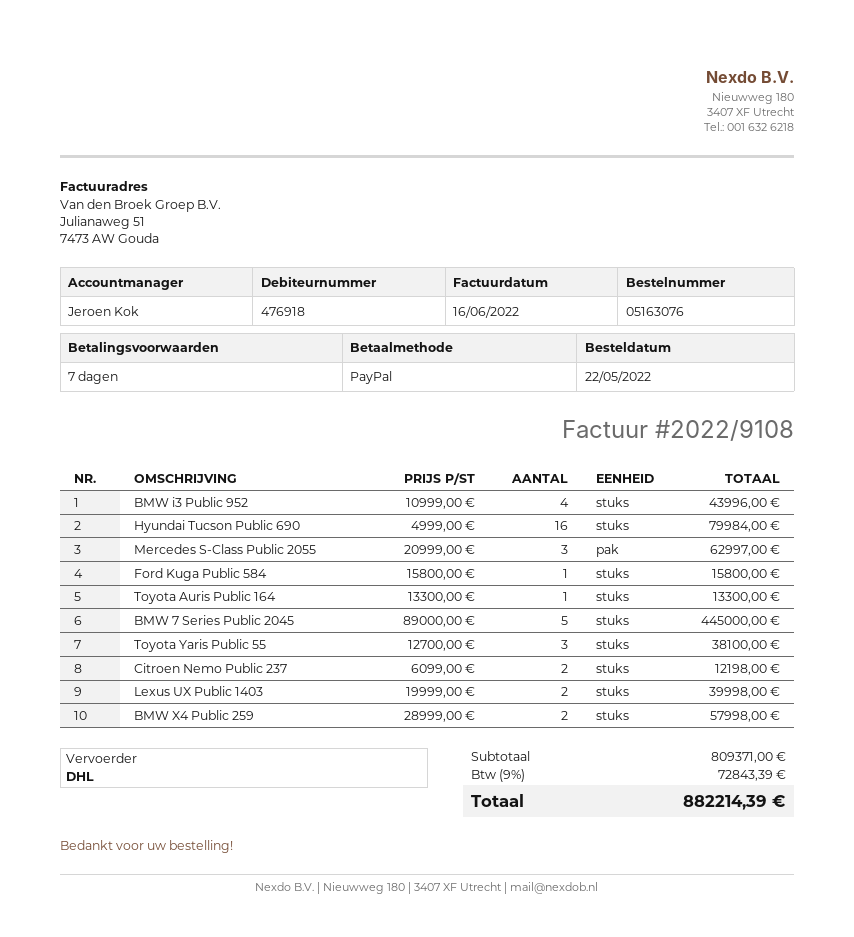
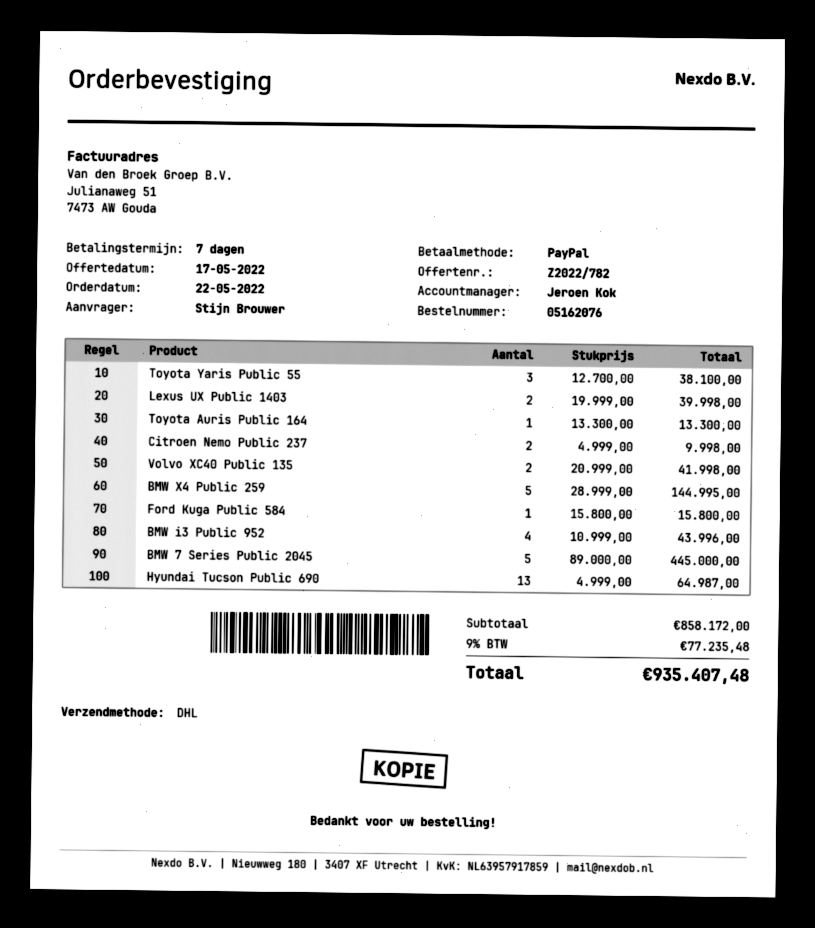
order number: 05163076 -> 05162076
Hyundai Tucson Public 690: 16 x 4999.00 = 79984.00 -> 13 x 4999.00 = 64987.00
Mercedes S-Class Public 2055: 3 x 20999.00 = 62997.00 -> none
Citroen Nemo Public 237: 2 x 6099.00 = 12198.00 -> 2 x 4999.00 = 9998.00
BMW X4 Public 259: 2 x 28999.00 = 57998.00 -> 5 x 28999.00 = 144995.00
Volvo XC40 Public 135: none -> 2 x 20999.00 = 41998.00
subtotal: 809371.00 -> 858172.00
tax: 9% = 72843.39 -> 9% = 77235.48
total: 882214.39 -> 935407.48

